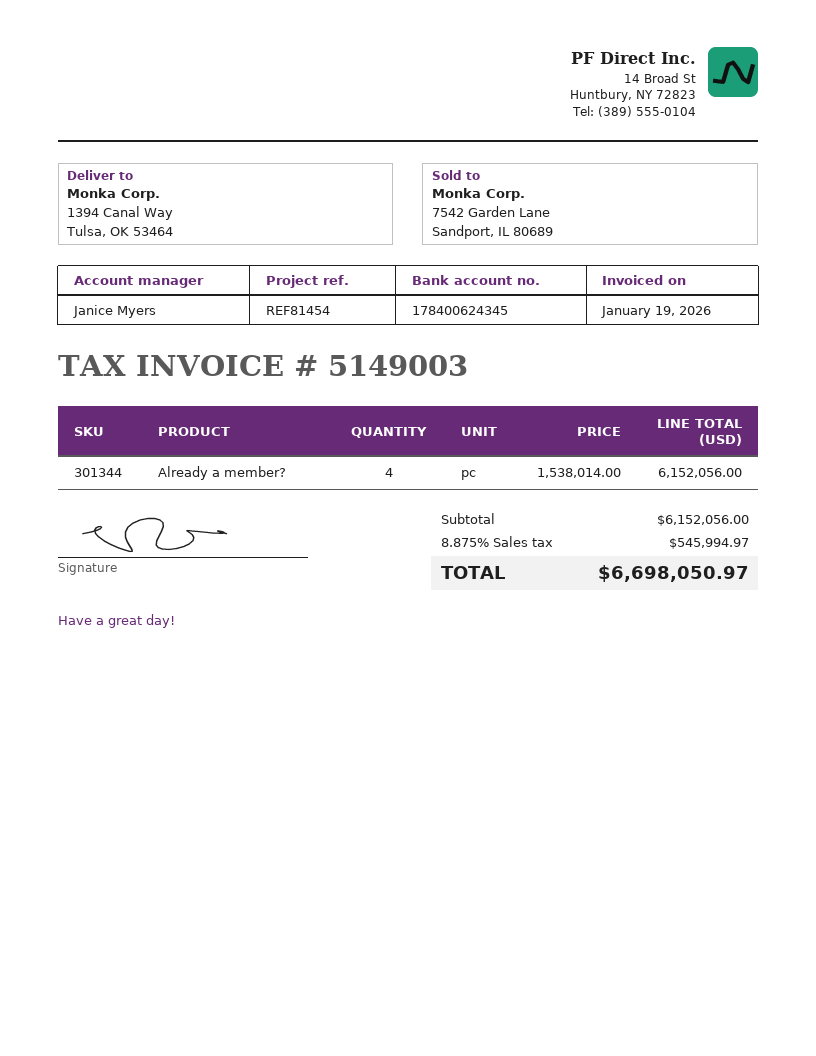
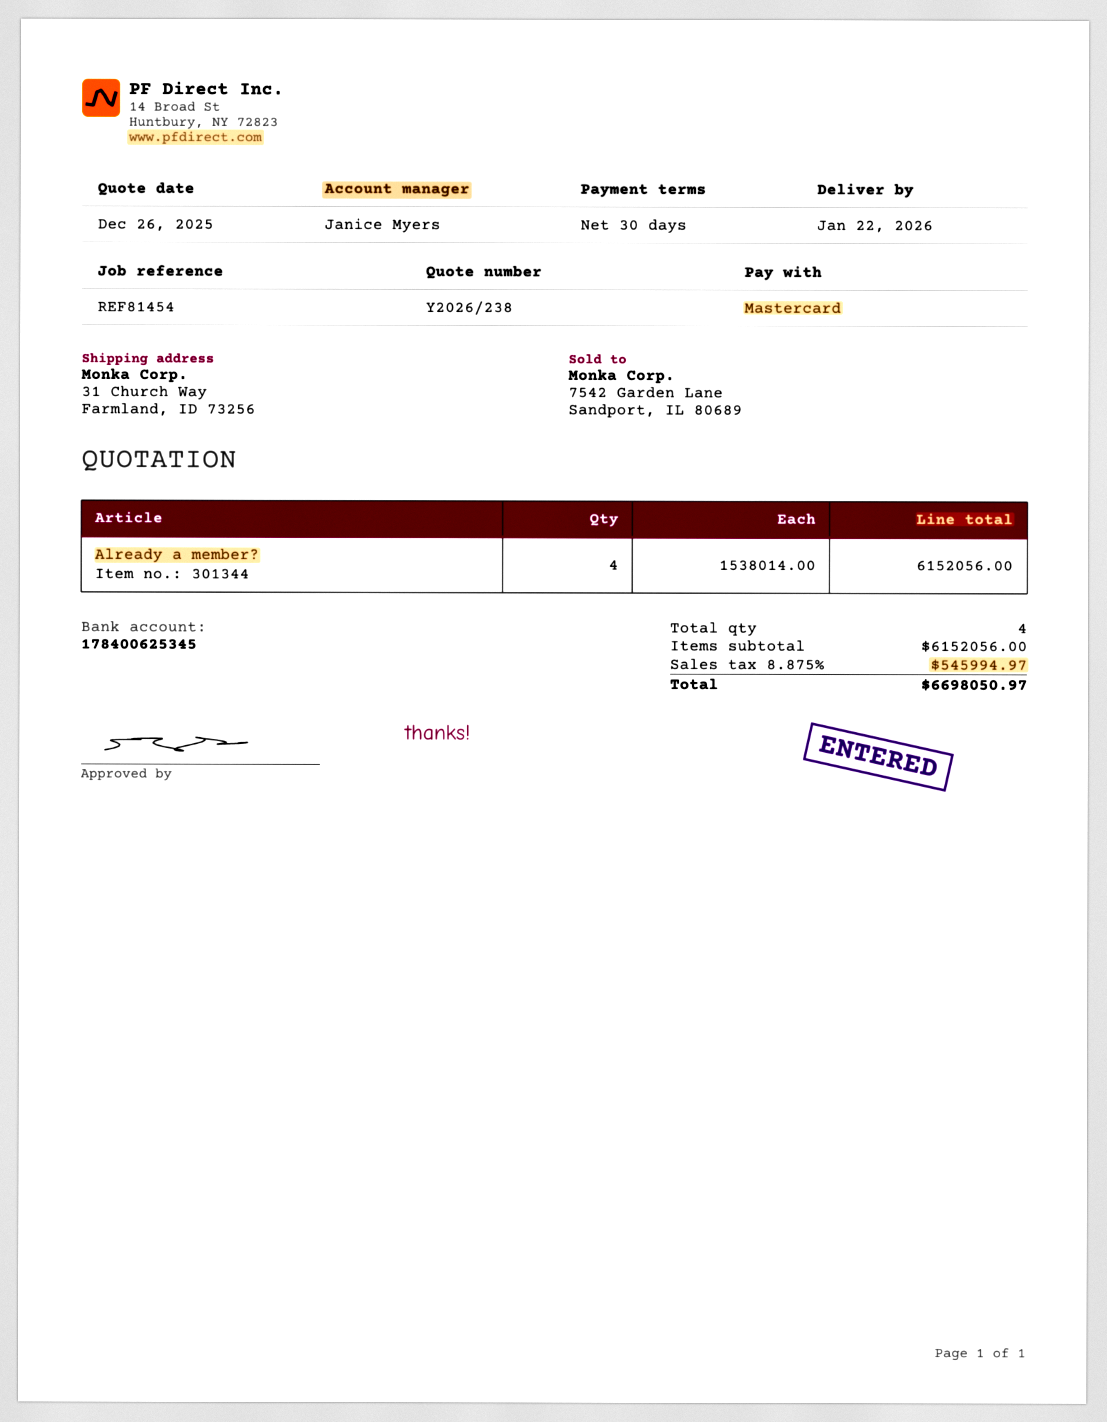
bank account: 178400624345 -> 178400625345
ship to: 1394 Canal Way, Tulsa, OK 53464 -> 31 Church Way, Farmland, ID 73256

